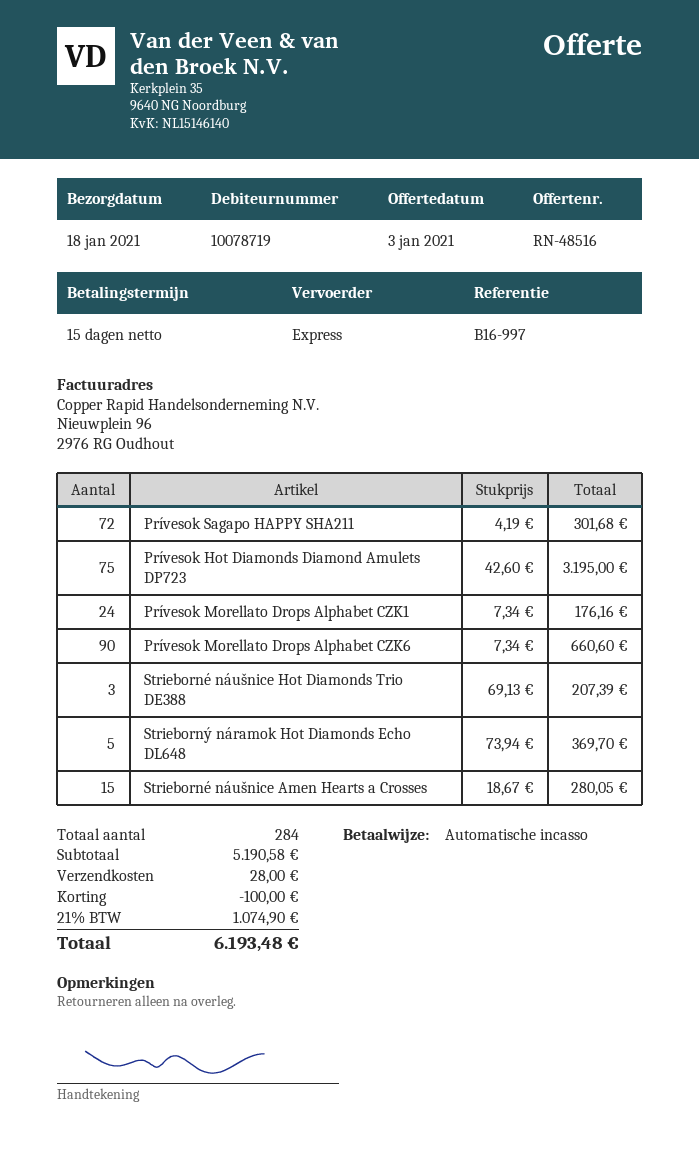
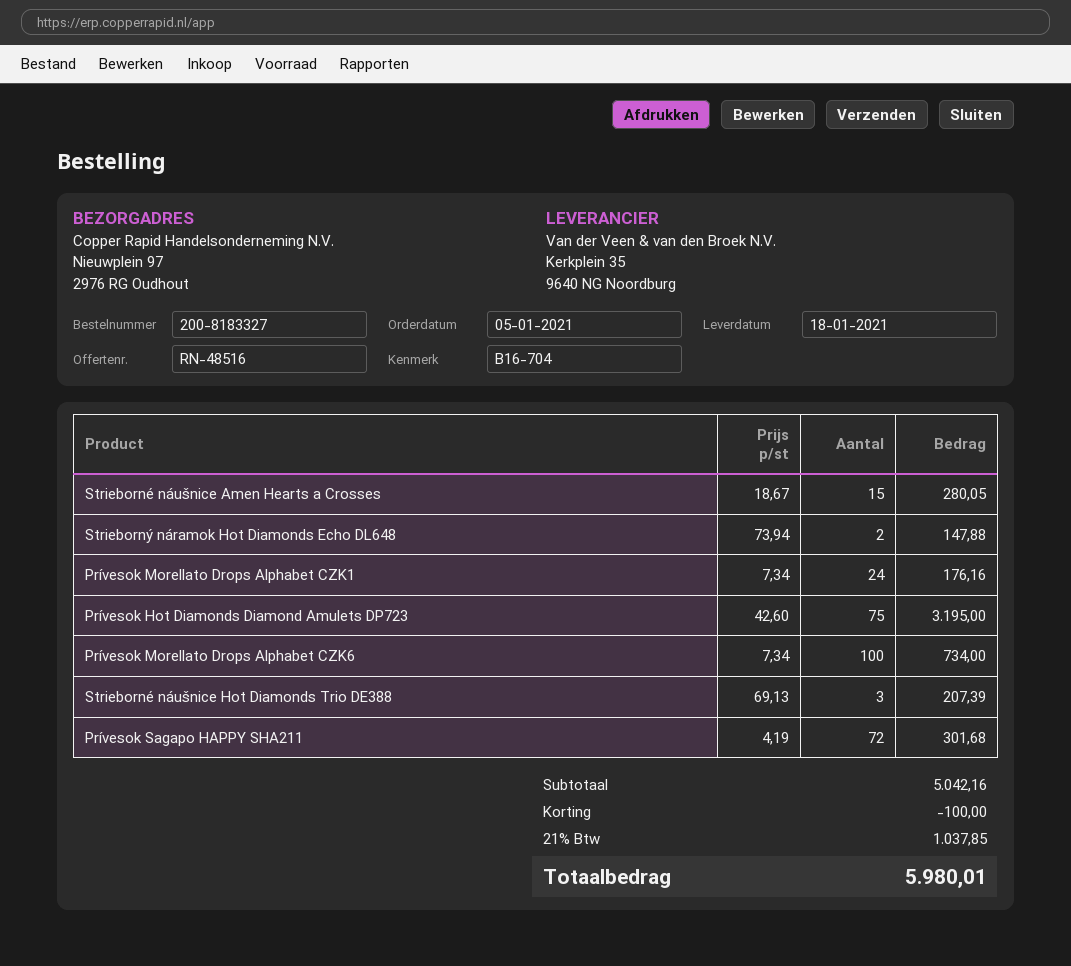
reference: B16-997 -> B16-704
Prívesok Morellato Drops Alphabet CZK6: 90 x 7.34 = 660.60 -> 100 x 7.34 = 734.00
Strieborný náramok Hot Diamonds Echo DL648: 5 x 73.94 = 369.70 -> 2 x 73.94 = 147.88
subtotal: 5190.58 -> 5042.16
shipping: 28.00 -> none
tax: 21% = 1074.90 -> 21% = 1037.85
total: 6193.48 -> 5980.01

